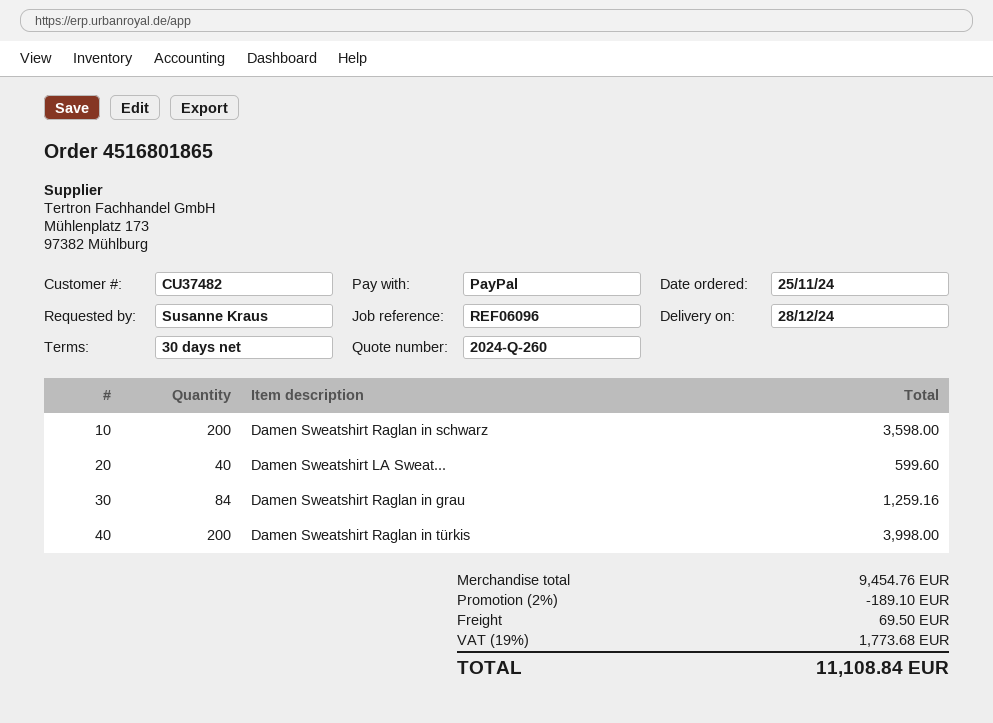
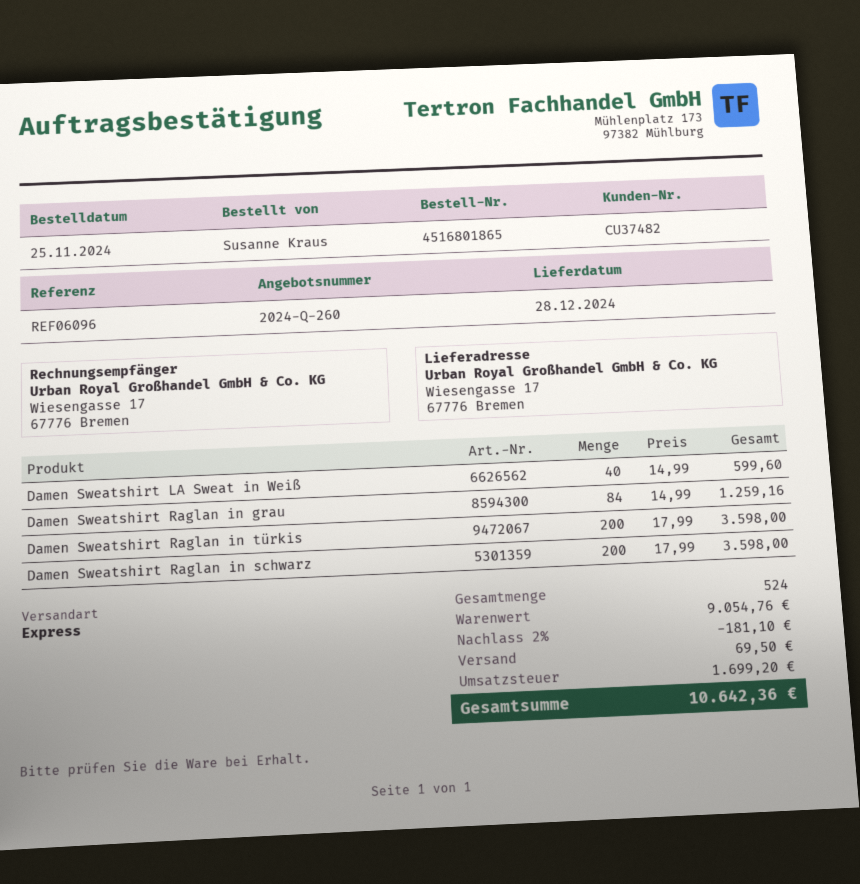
Damen Sweatshirt Raglan in türkis: 200 for 3998.00 -> 200 for 3598.00
subtotal: 9454.76 -> 9054.76
discount: 2% = 189.10 -> 2% = 181.10
tax: 1773.68 -> 1699.20
total: 11108.84 -> 10642.36

